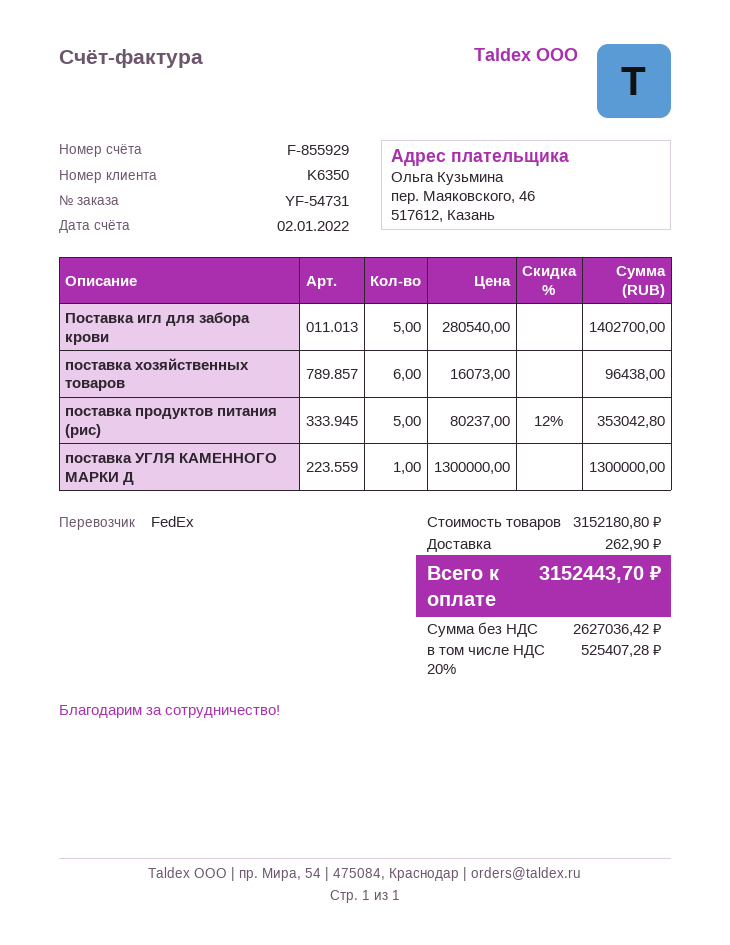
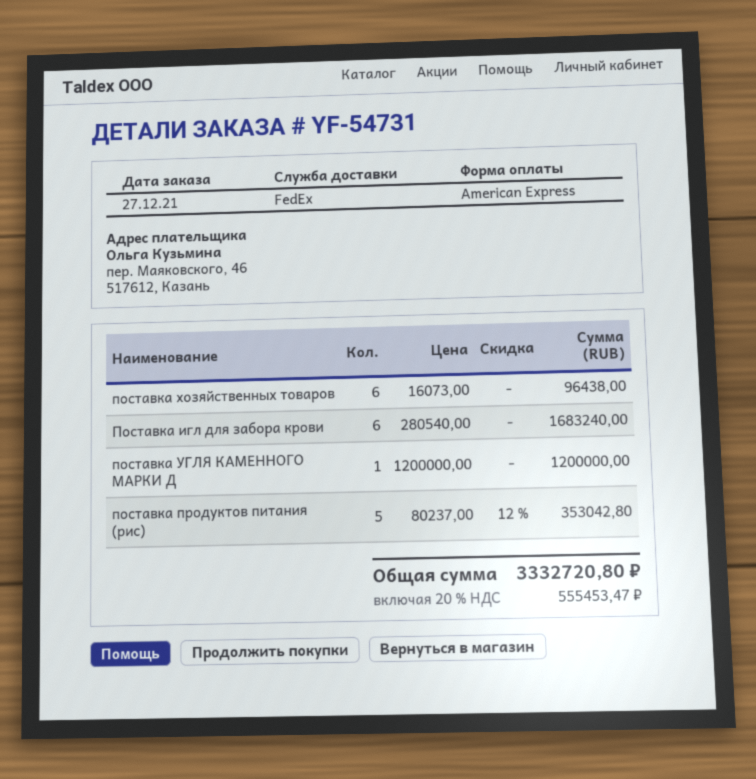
Поставка игл для забора крови: 5 x 280540.00 = 1402700.00 -> 6 x 280540.00 = 1683240.00
поставка УГЛЯ КАМЕННОГО МАРКИ Д: 1 x 1300000.00 = 1300000.00 -> 1 x 1200000.00 = 1200000.00
shipping: 262.90 -> none
tax: 20% = 525407.28 -> 20% = 555453.47
total: 3152443.70 -> 3332720.80

